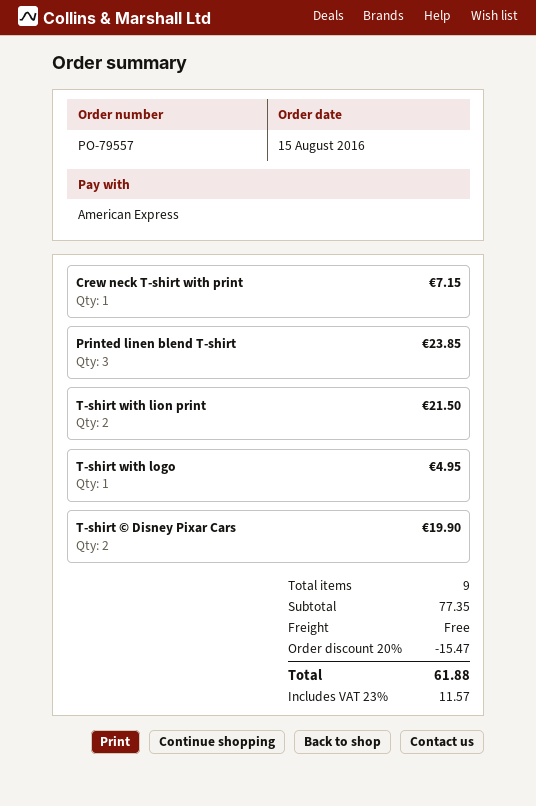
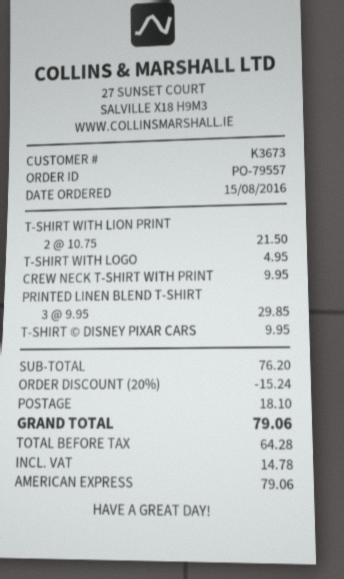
Crew neck T-shirt with print: 1 for 7.15 -> 1 for 9.95
Printed linen blend T-shirt: 3 for 23.85 -> 3 for 29.85
T-shirt © Disney Pixar Cars: 2 for 19.90 -> 1 for 9.95
subtotal: 77.35 -> 76.20
discount: 20% = 15.47 -> 20% = 15.24
shipping: 0.00 -> 18.10
tax: 11.57 -> 14.78
total: 61.88 -> 79.06

